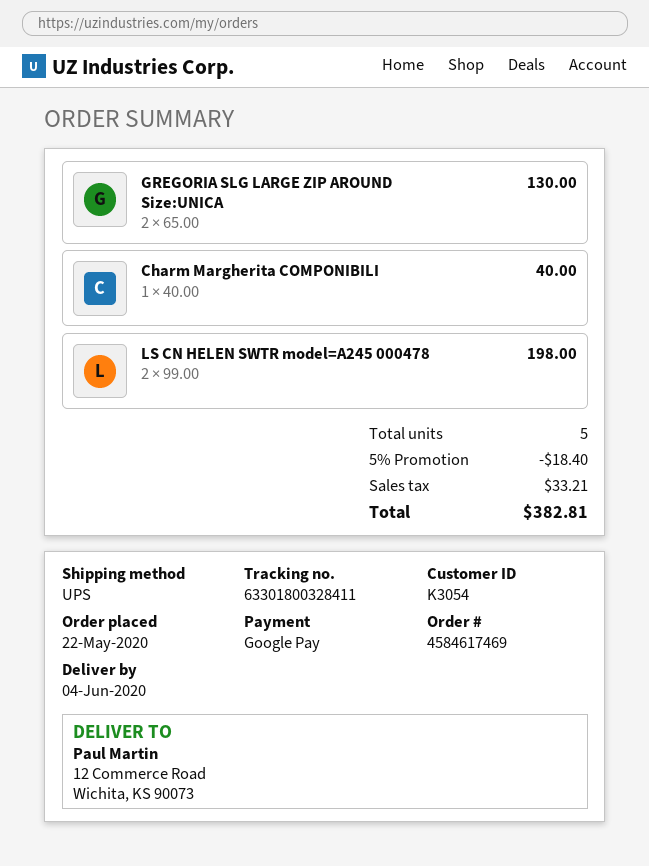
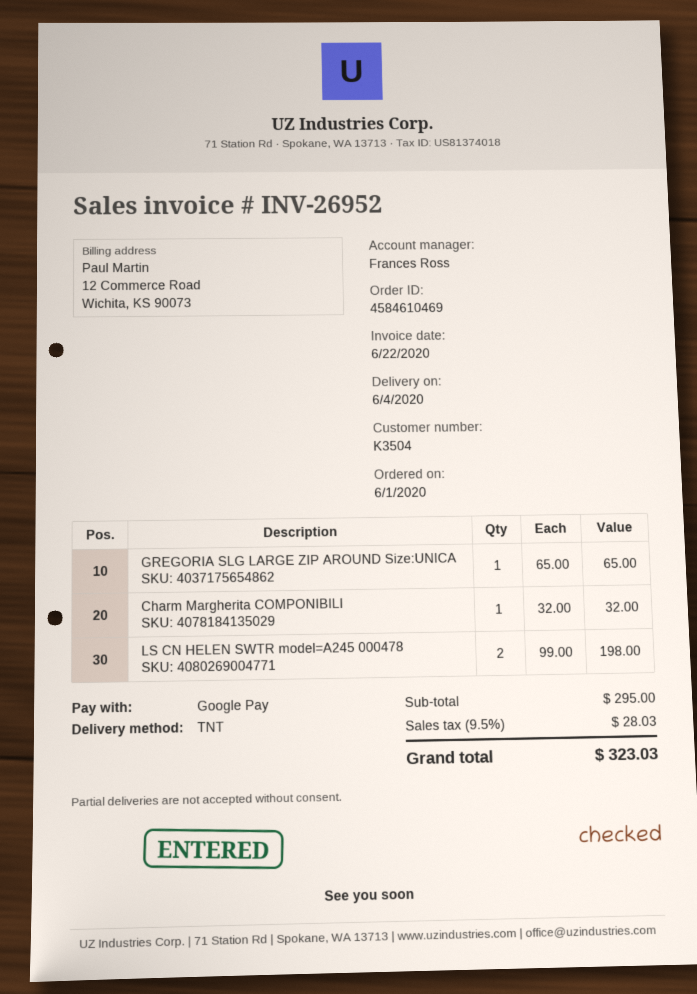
order number: 4584617469 -> 4584610469
order date: 2020-05-22 -> 2020-06-01
customer number: K3054 -> K3504
shipping method: UPS -> TNT
GREGORIA SLG LARGE ZIP AROUND Size:UNICA: 2 x 65.00 = 130.00 -> 1 x 65.00 = 65.00
Charm Margherita COMPONIBILI: 1 x 40.00 = 40.00 -> 1 x 32.00 = 32.00
discount: 5% = 18.40 -> none
tax: 33.21 -> 28.03
total: 382.81 -> 323.03

